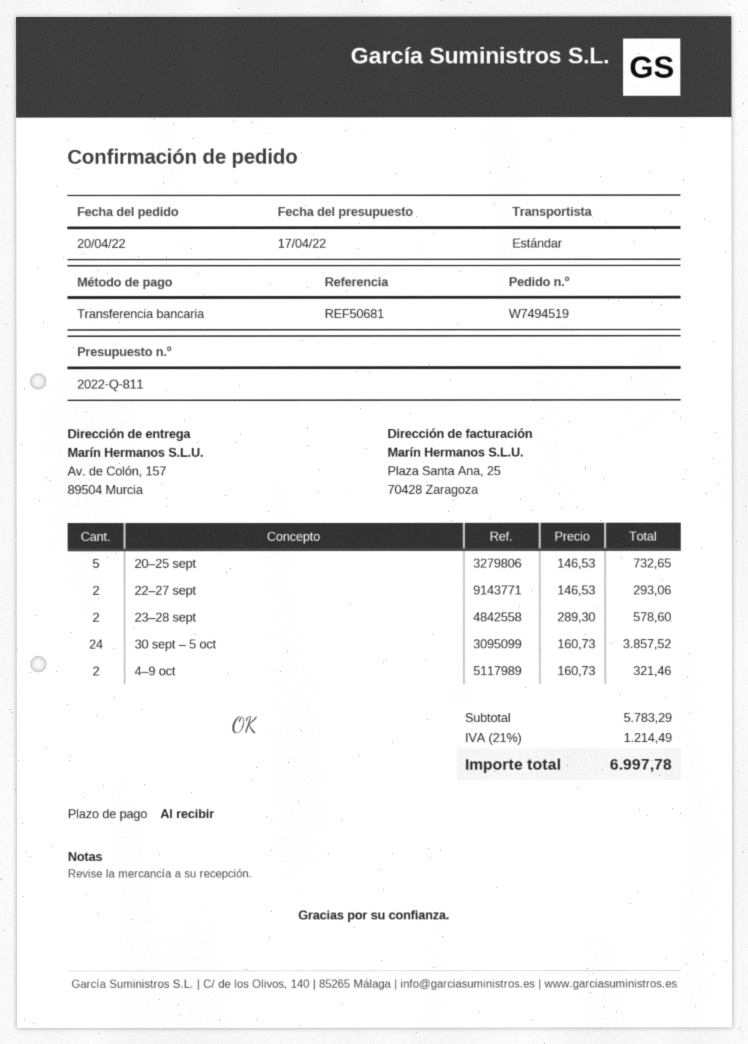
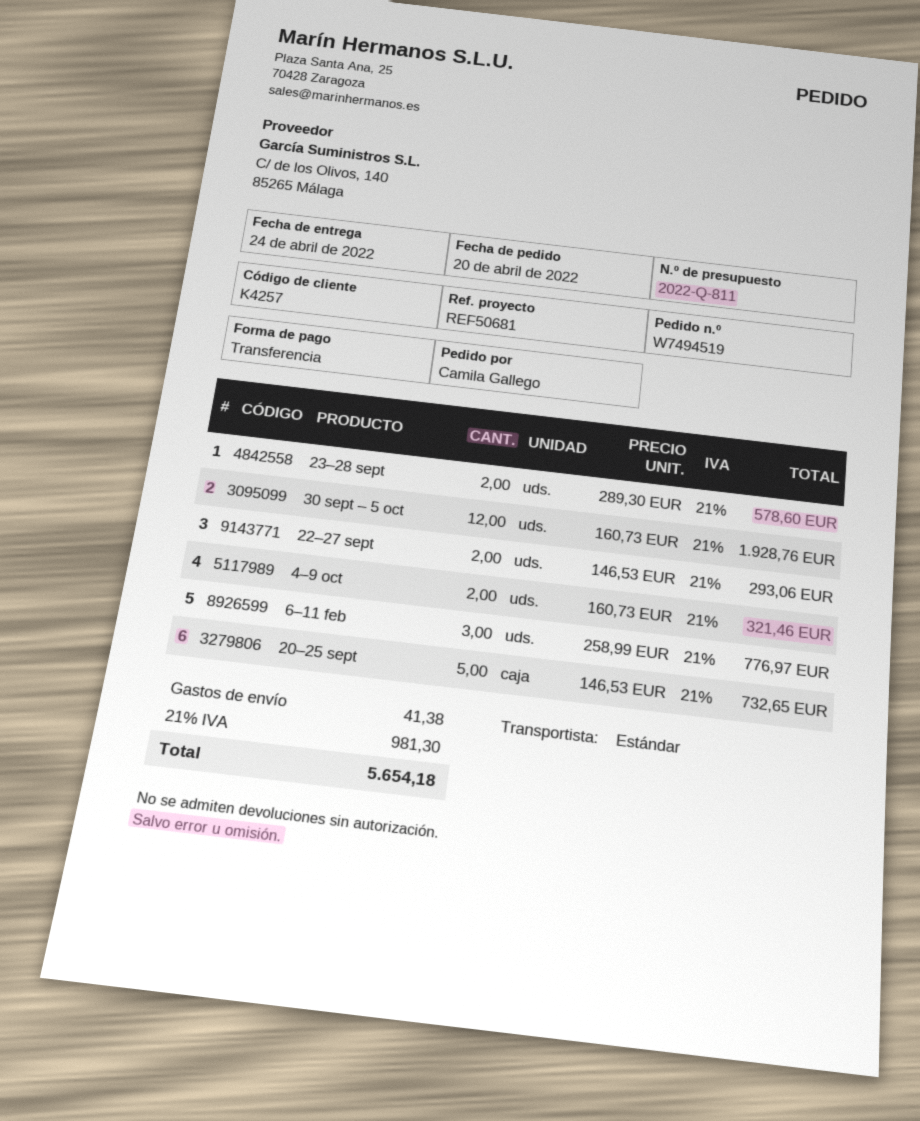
30 sept – 5 oct: 24 x 160.73 = 3857.52 -> 12 x 160.73 = 1928.76
6–11 feb: none -> 3 x 258.99 = 776.97
shipping: none -> 41.38
tax: 21% = 1214.49 -> 21% = 981.30
total: 6997.78 -> 5654.18

